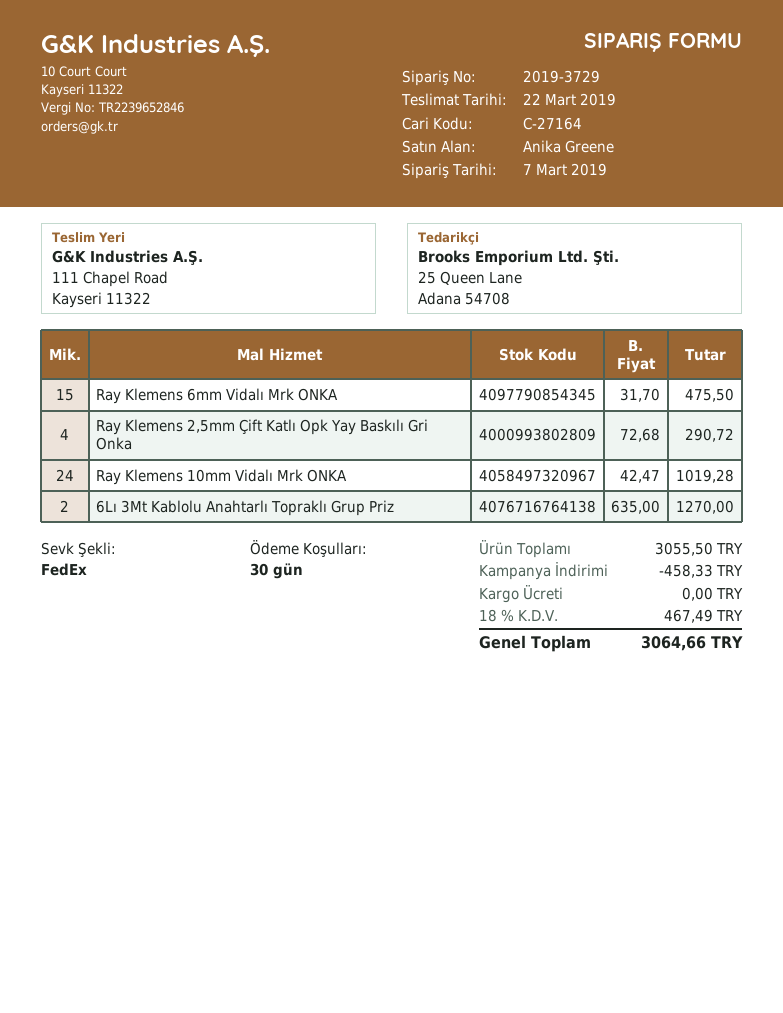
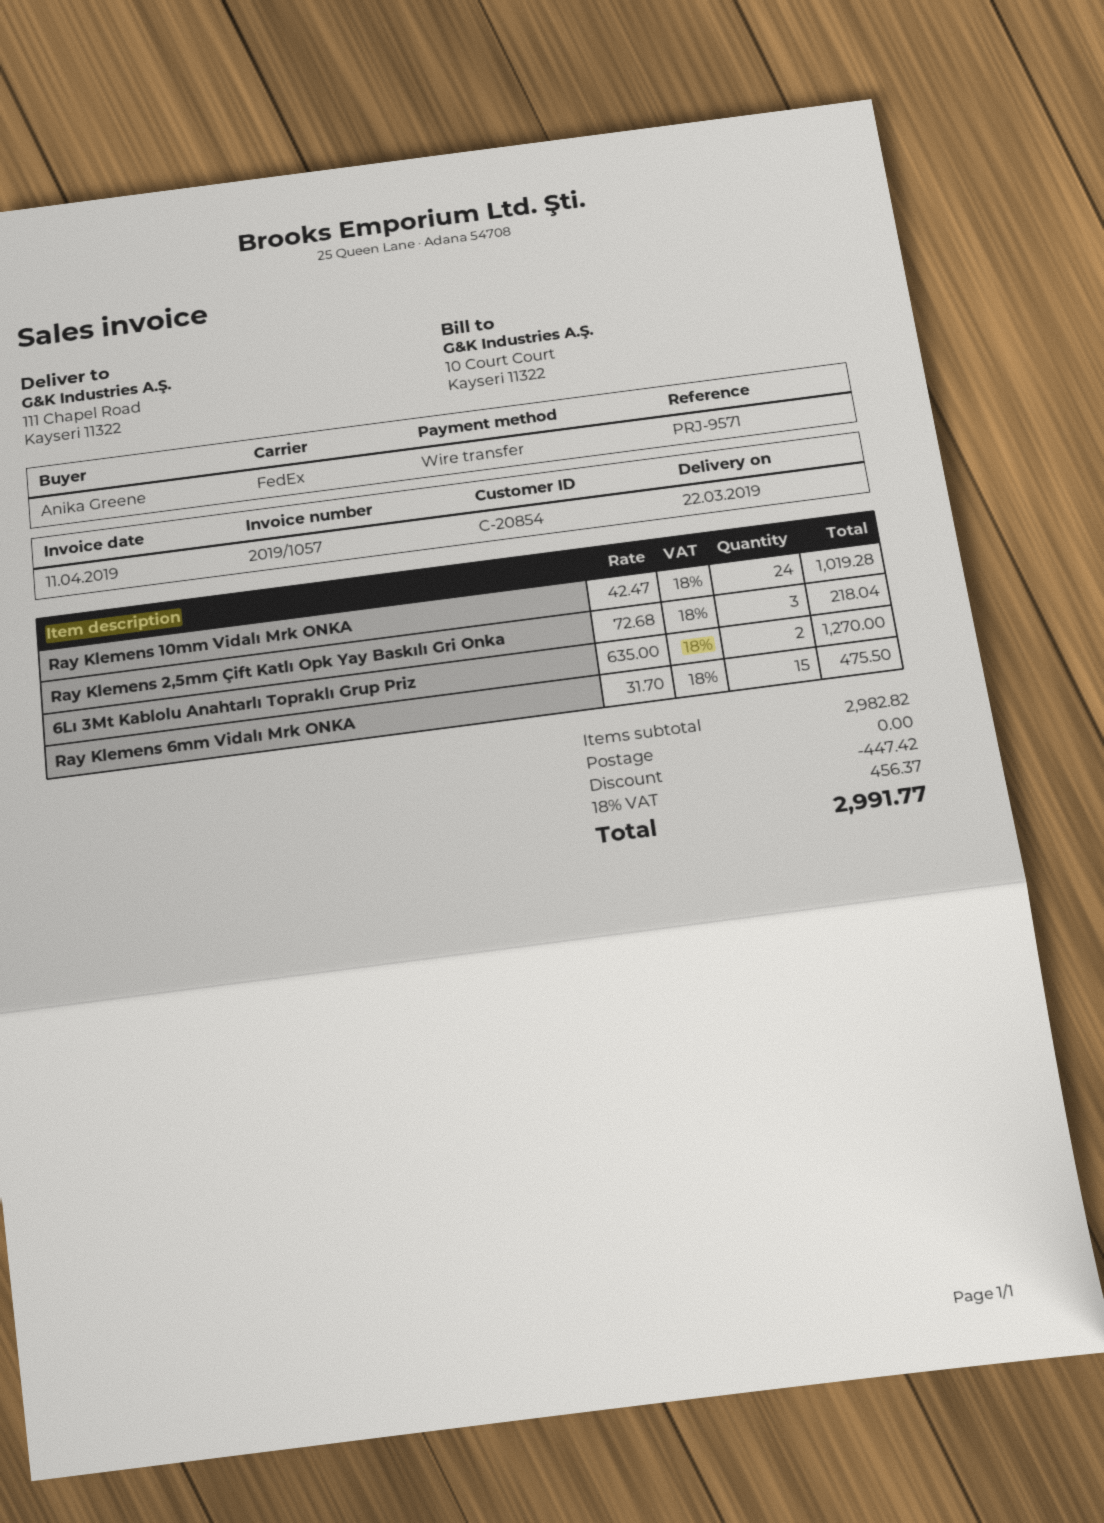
customer number: C-27164 -> C-20854
Ray Klemens 2,5mm Çift Katlı Opk Yay Baskılı Gri Onka: 4 x 72.68 = 290.72 -> 3 x 72.68 = 218.04
subtotal: 3055.50 -> 2982.82
discount: 458.33 -> 447.42
tax: 18% = 467.49 -> 18% = 456.37
total: 3064.66 -> 2991.77

